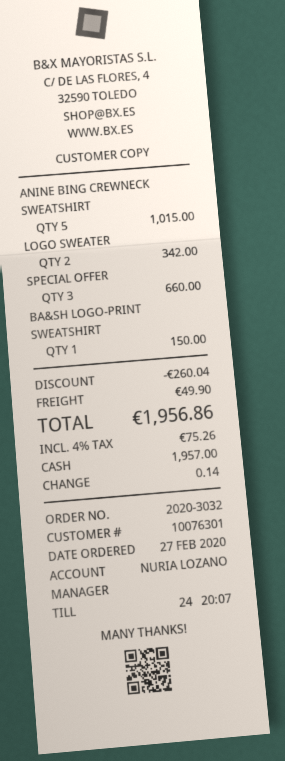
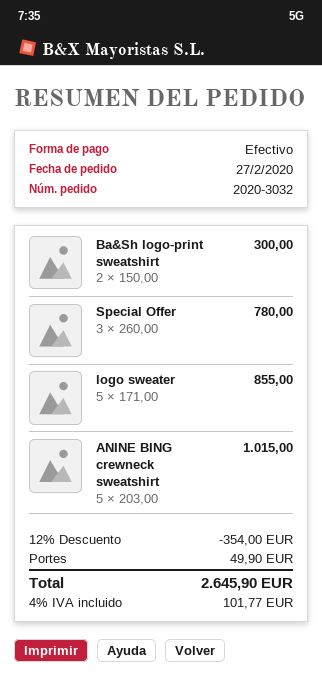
LOGO SWEATER: 2 for 342.00 -> 5 for 855.00
SPECIAL OFFER: 3 for 660.00 -> 3 for 780.00
BA&SH LOGO-PRINT SWEATSHIRT: 1 for 150.00 -> 2 for 300.00
discount: 260.04 -> 354.00
tax: 4% = 75.26 -> 4% = 101.77
total: 1956.86 -> 2645.90

